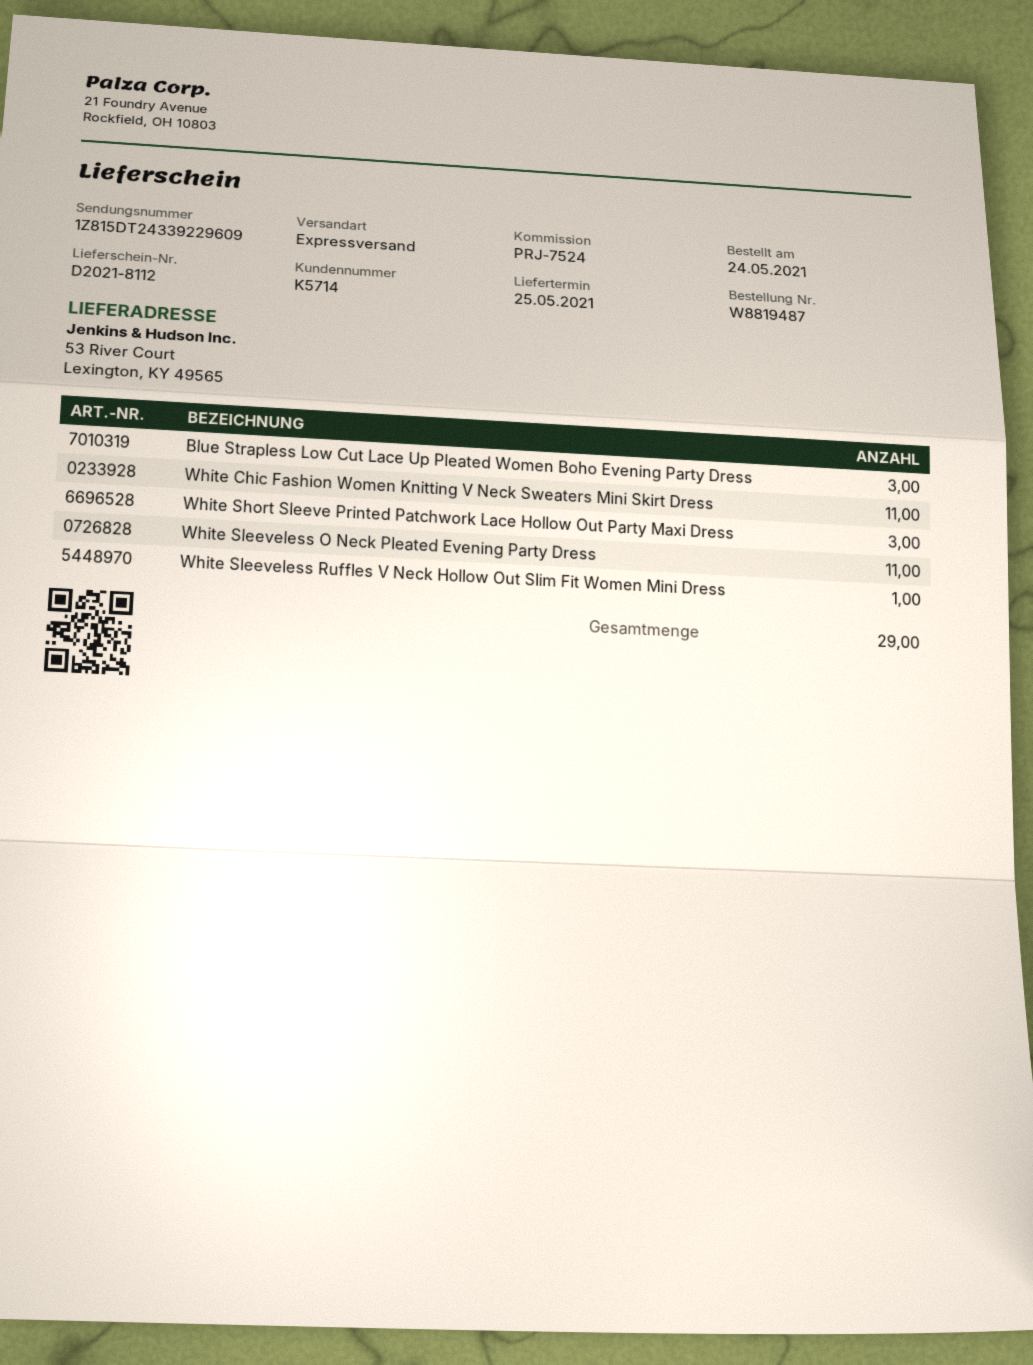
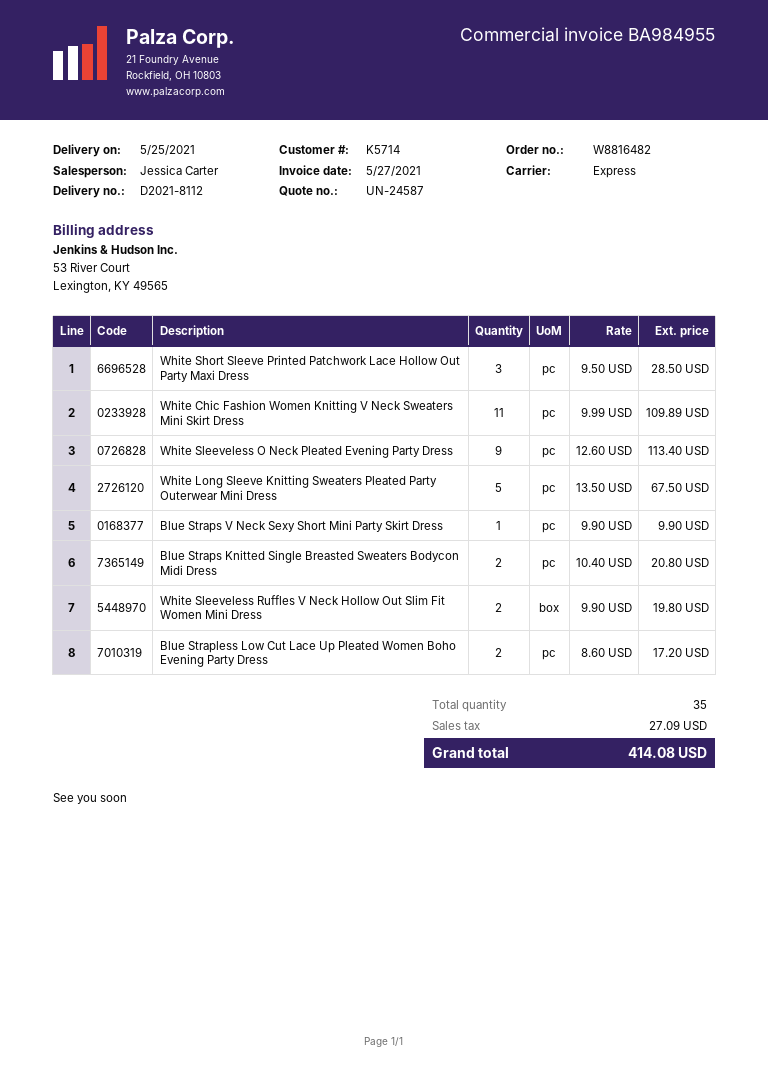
order number: W8819487 -> W8816482
Blue Strapless Low Cut Lace Up Pleated Women Boho Evening Party Dress: 3 -> 2
White Sleeveless O Neck Pleated Evening Party Dress: 11 -> 9
White Sleeveless Ruffles V Neck Hollow Out Slim Fit Women Mini Dress: 1 -> 2
White Long Sleeve Knitting Sweaters Pleated Party Outerwear Mini Dress: none -> 5
Blue Straps V Neck Sexy Short Mini Party Skirt Dress: none -> 1
Blue Straps Knitted Single Breasted Sweaters Bodycon Midi Dress: none -> 2
total quantity: 29 -> 35

